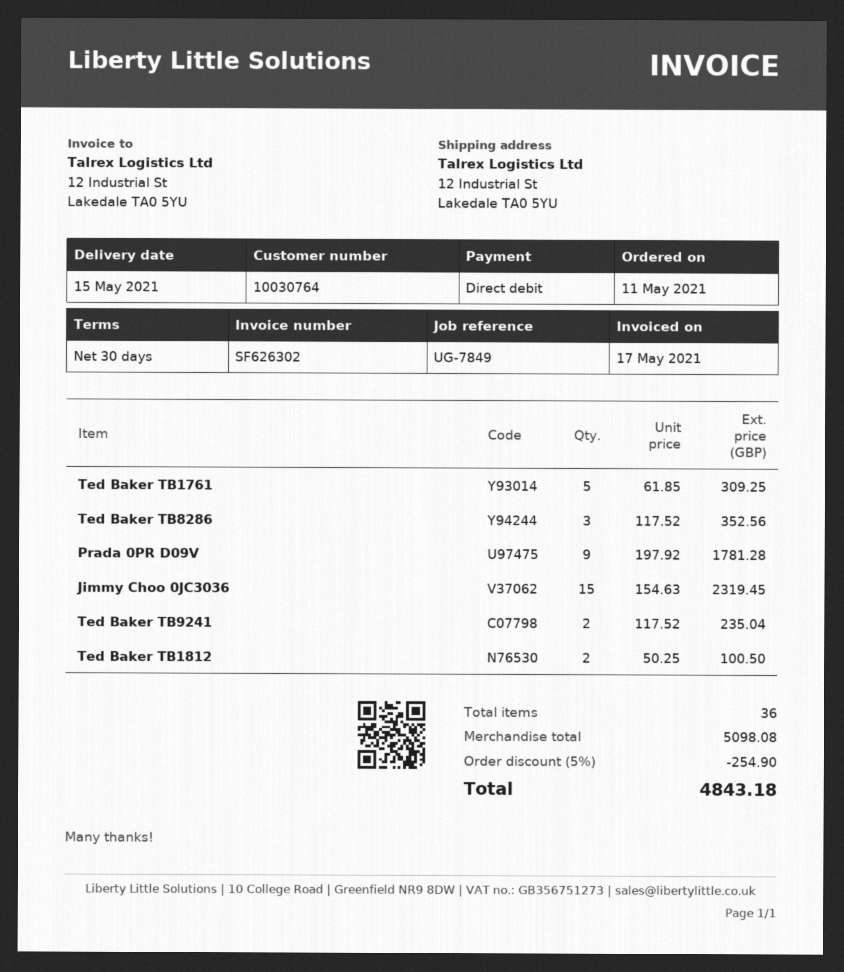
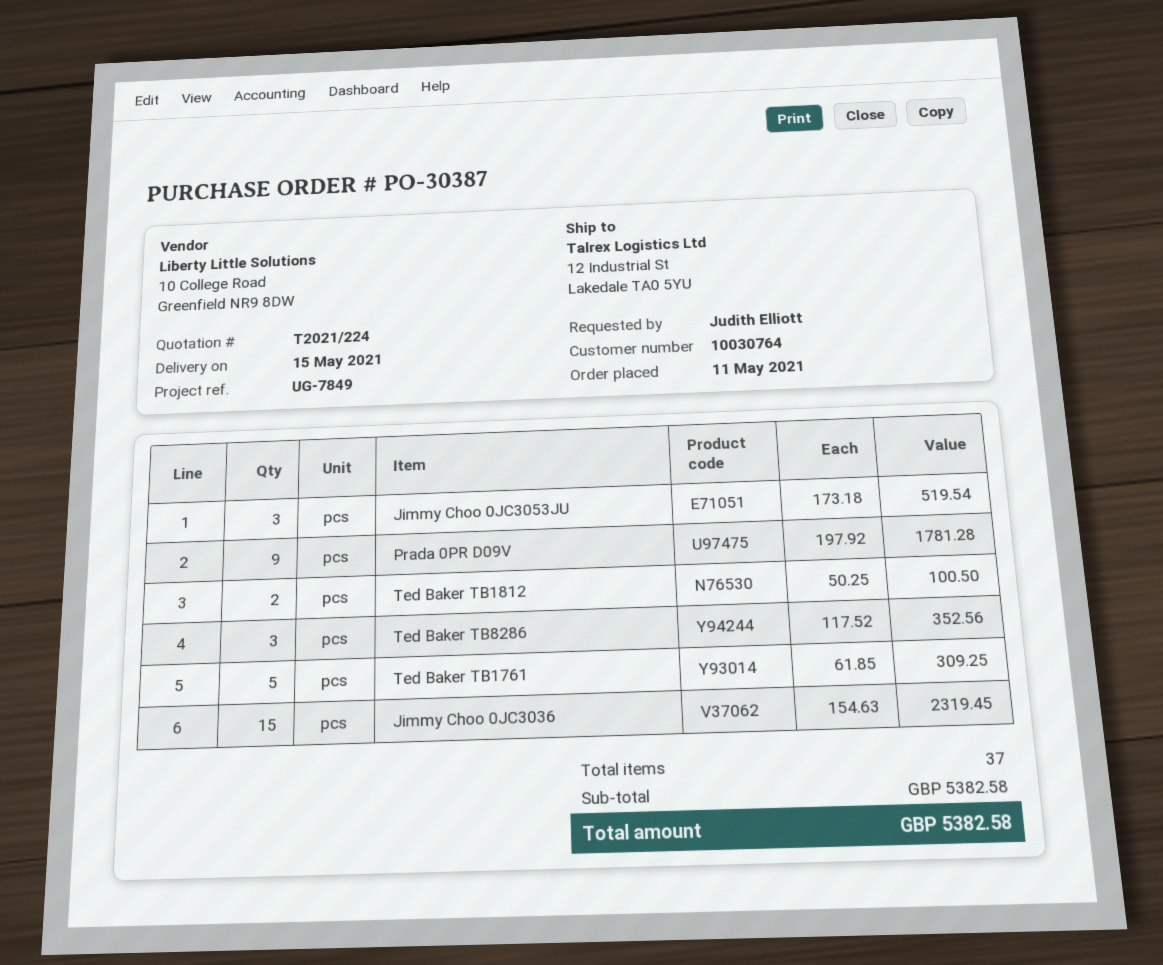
Ted Baker TB9241: 2 x 117.52 = 235.04 -> none
Jimmy Choo 0JC3053JU: none -> 3 x 173.18 = 519.54
total quantity: 36 -> 37
subtotal: 5098.08 -> 5382.58
discount: 5% = 254.90 -> none
total: 4843.18 -> 5382.58

